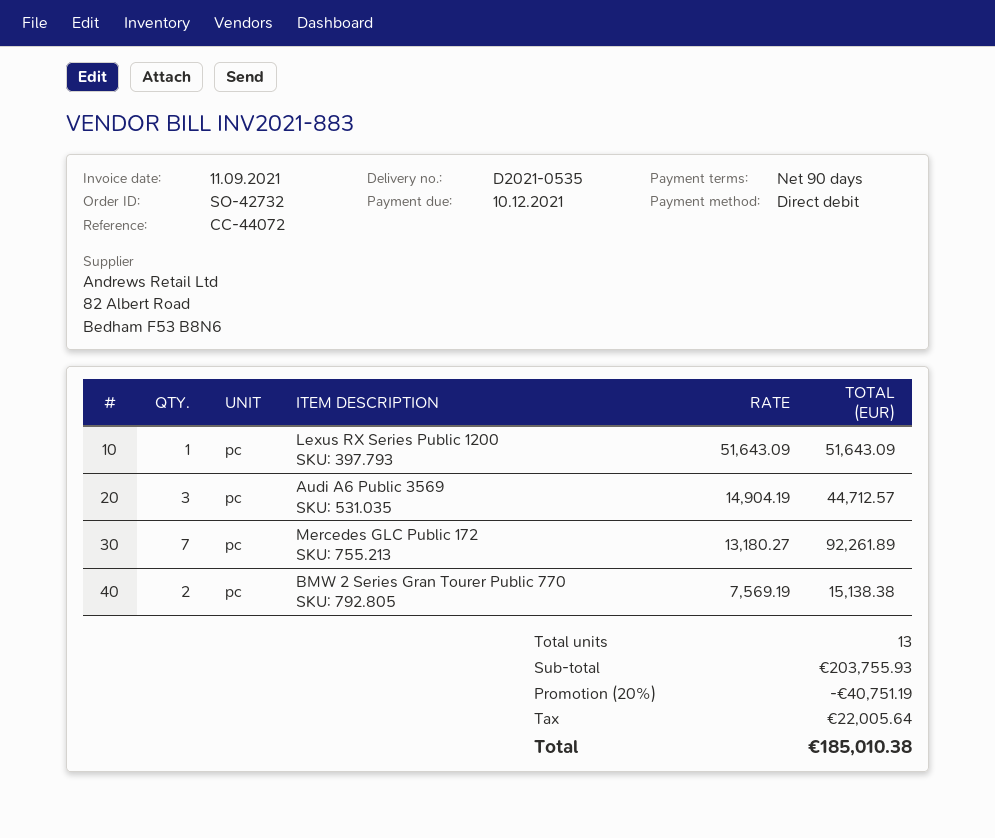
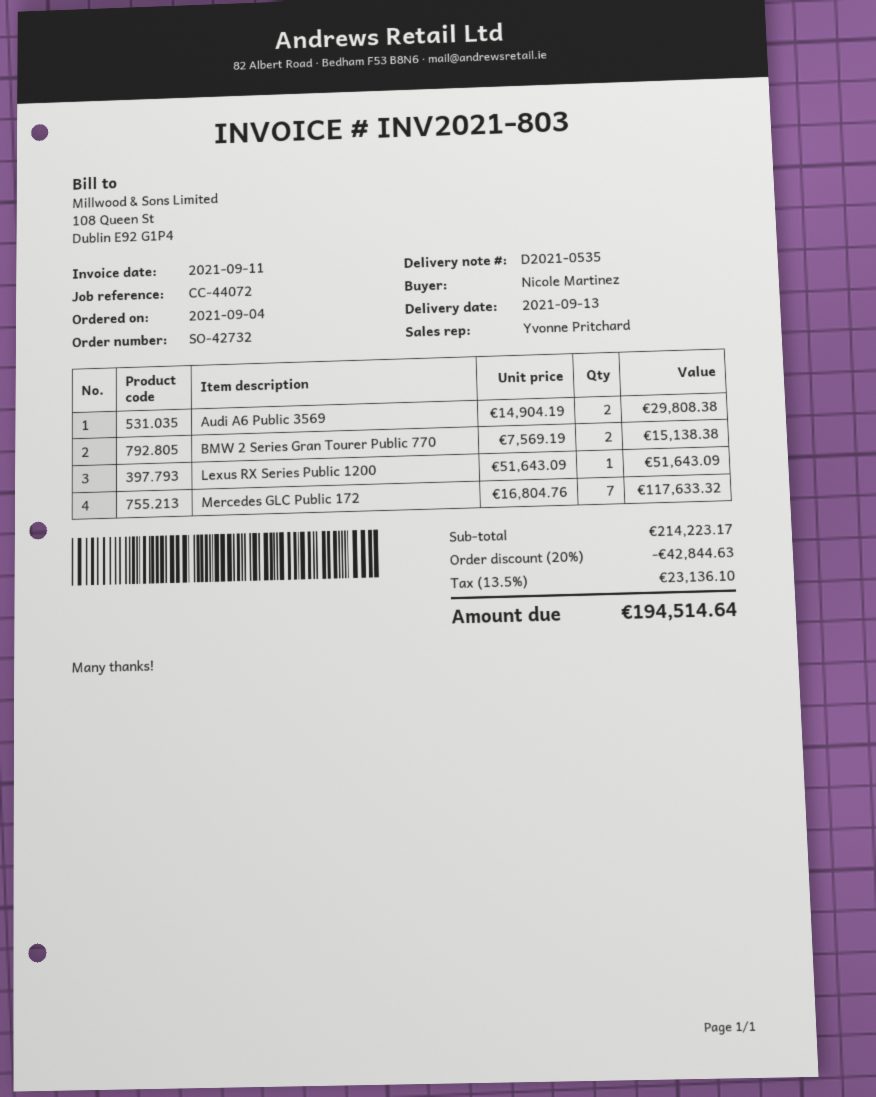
invoice number: INV2021-883 -> INV2021-803
Audi A6 Public 3569: 3 x 14904.19 = 44712.57 -> 2 x 14904.19 = 29808.38
Mercedes GLC Public 172: 7 x 13180.27 = 92261.89 -> 7 x 16804.76 = 117633.32
subtotal: 203755.93 -> 214223.17
discount: 20% = 40751.19 -> 20% = 42844.63
tax: 22005.64 -> 23136.10
total: 185010.38 -> 194514.64

